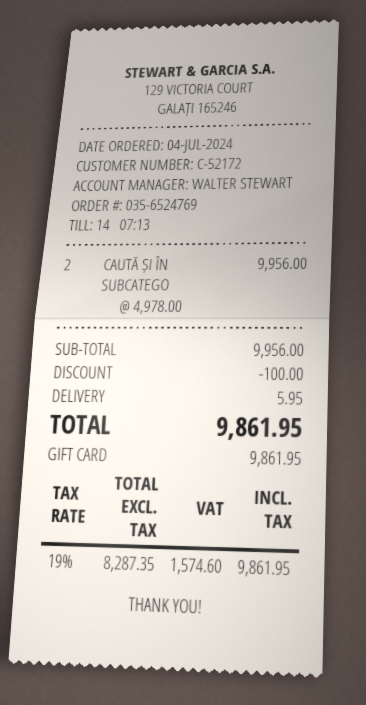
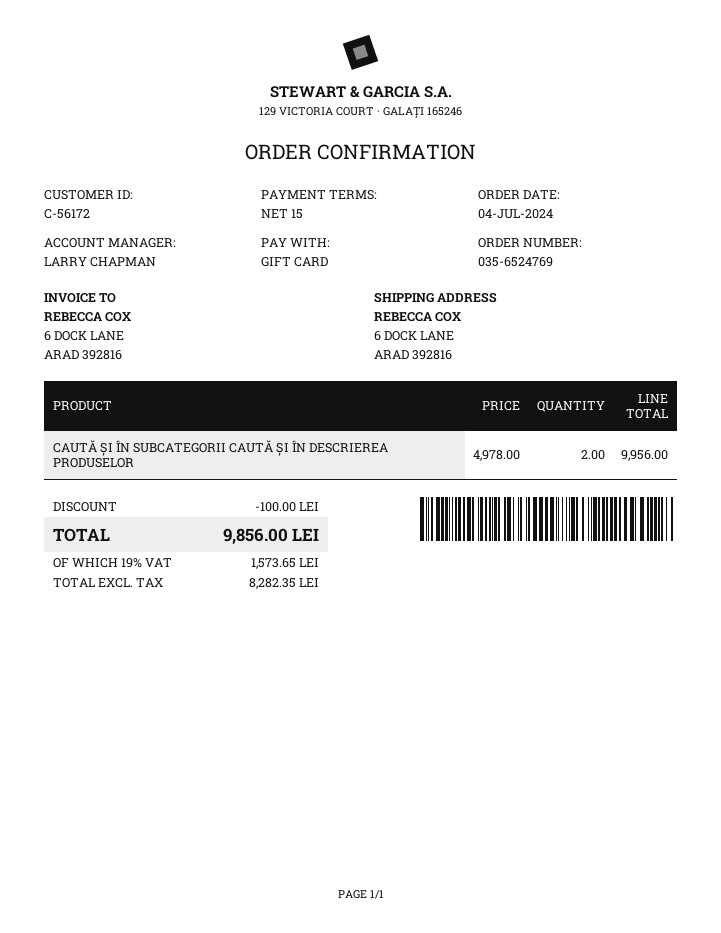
customer number: C-52172 -> C-56172
sales rep: WALTER STEWART -> LARRY CHAPMAN
shipping: 5.95 -> none
net: 8287.35 -> 8282.35
tax: 19% = 1574.60 -> 19% = 1573.65
total: 9861.95 -> 9856.00

